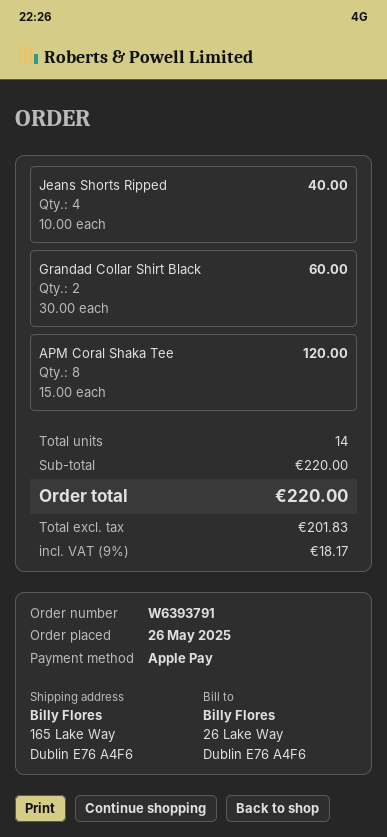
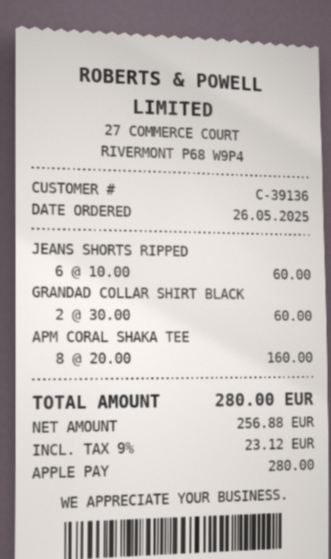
Jeans Shorts Ripped: 4 x 10.00 = 40.00 -> 6 x 10.00 = 60.00
APM Coral Shaka Tee: 8 x 15.00 = 120.00 -> 8 x 20.00 = 160.00
net: 201.83 -> 256.88
tax: 9% = 18.17 -> 9% = 23.12
total: 220.00 -> 280.00

